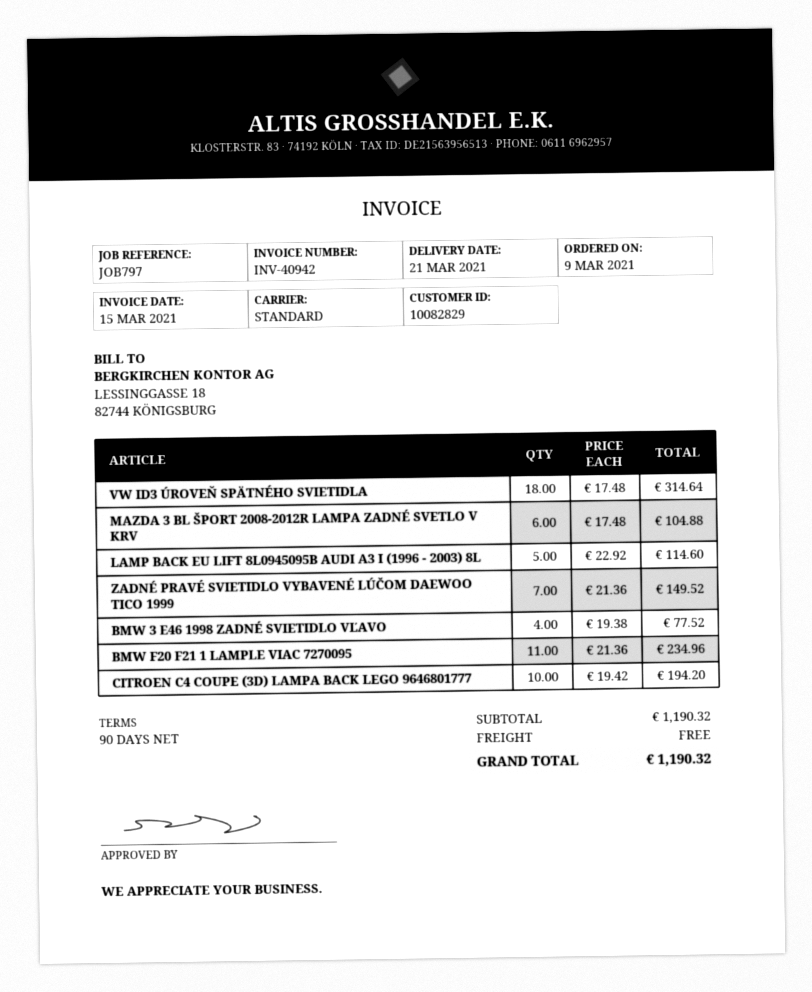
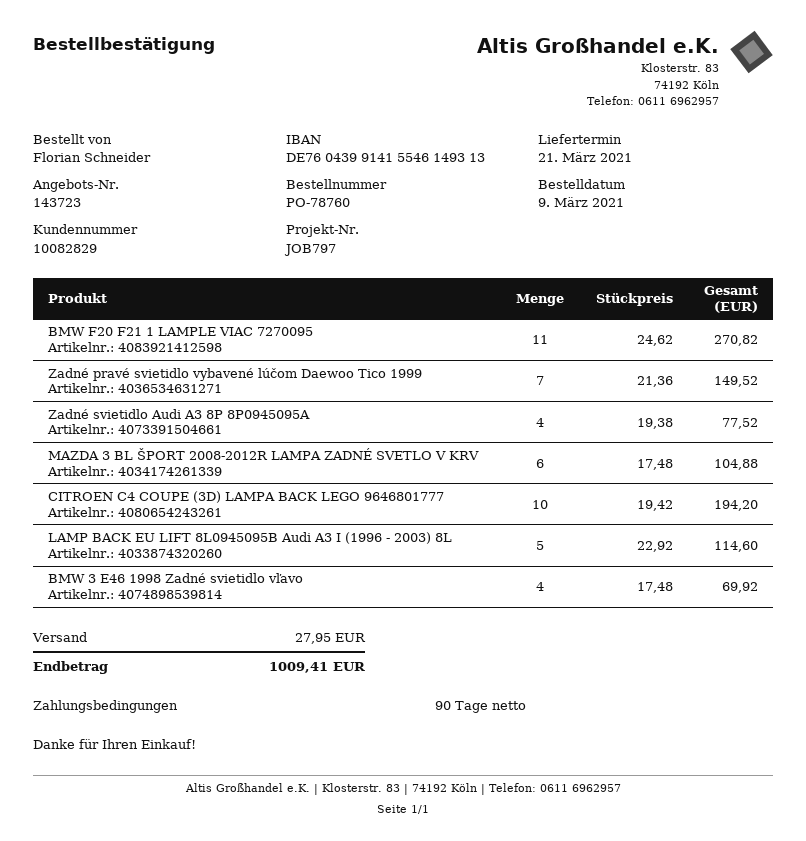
VW ID3 ÚROVEŇ SPÄTNÉHO SVIETIDLA: 18 x 17.48 = 314.64 -> none
BMW 3 E46 1998 ZADNÉ SVIETIDLO VĽAVO: 4 x 19.38 = 77.52 -> 4 x 17.48 = 69.92
BMW F20 F21 1 LAMPLE VIAC 7270095: 11 x 21.36 = 234.96 -> 11 x 24.62 = 270.82
Zadné svietidlo Audi A3 8P 8P0945095A: none -> 4 x 19.38 = 77.52
shipping: 0.00 -> 27.95
total: 1190.32 -> 1009.41

